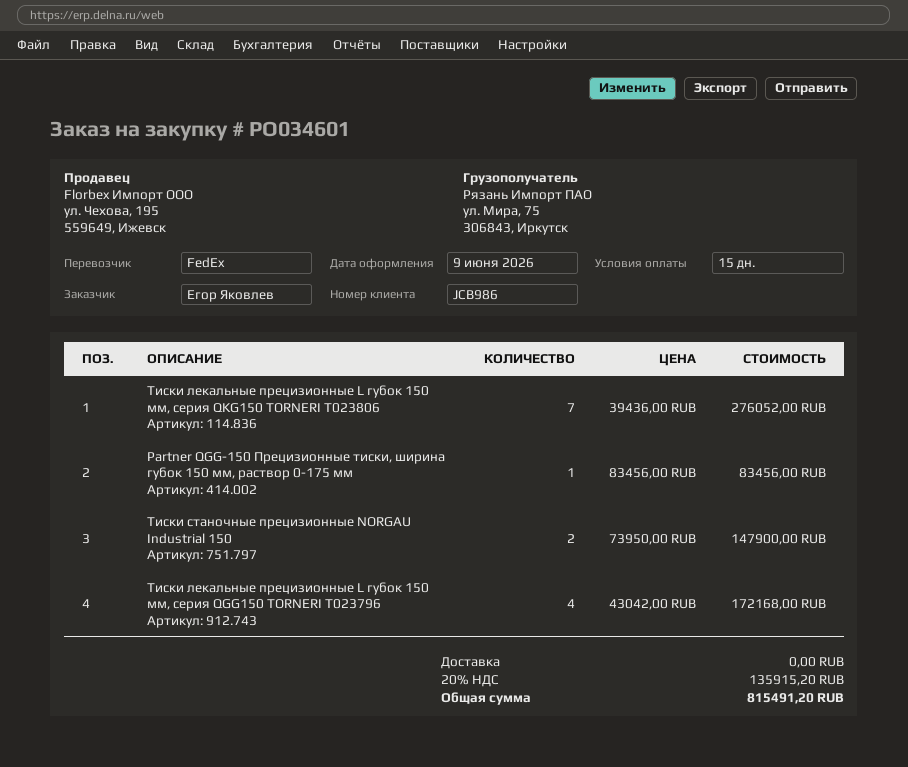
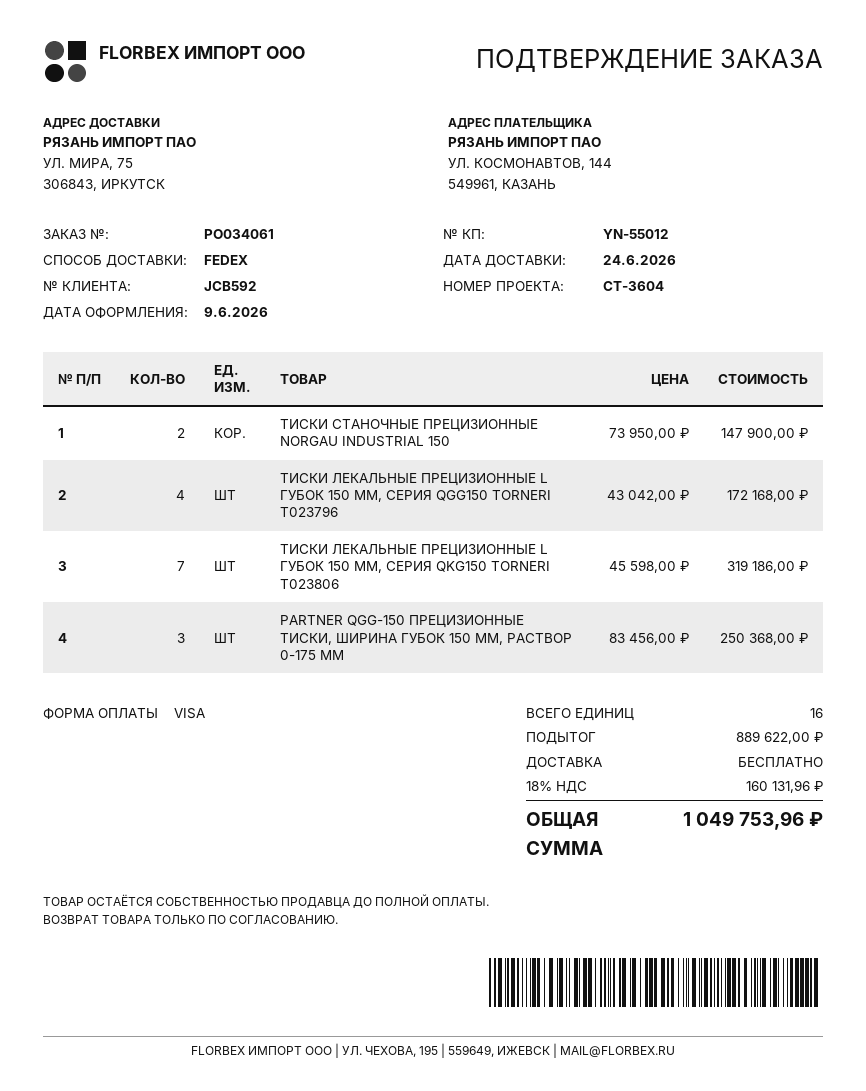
order number: PO034601 -> PO034061
customer number: JCB986 -> JCB592
Тиски лекальные прецизионные L губок 150 мм, серия QKG150 TORNERI Т023806: 7 x 39436.00 = 276052.00 -> 7 x 45598.00 = 319186.00
Partner QGG-150 Прецизионные тиски, ширина губок 150 мм, раствор 0-175 мм: 1 x 83456.00 = 83456.00 -> 3 x 83456.00 = 250368.00
tax: 20% = 135915.20 -> 18% = 160131.96
total: 815491.20 -> 1049753.96

